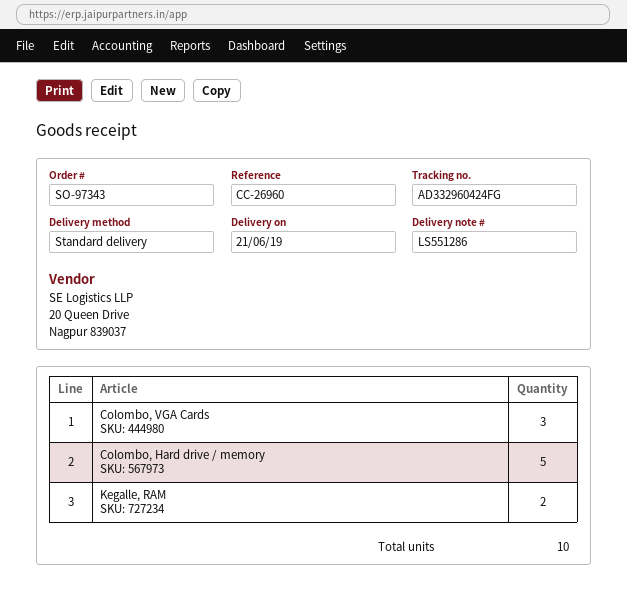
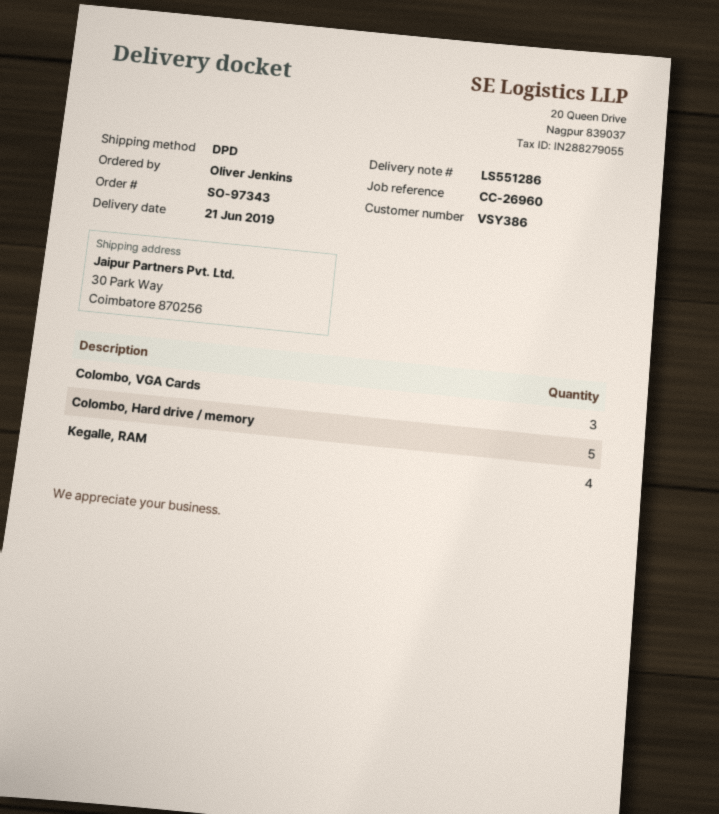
shipping method: standard -> DPD
Kegalle, RAM: 2 -> 4

